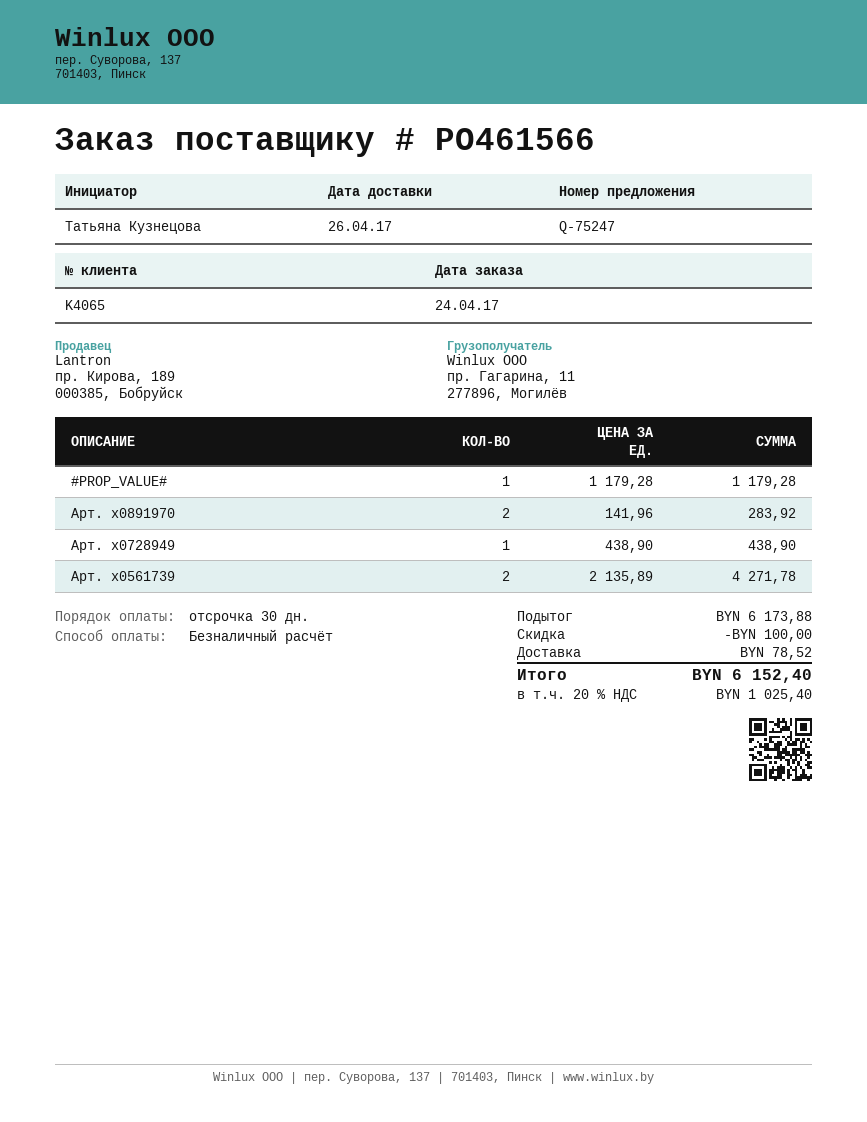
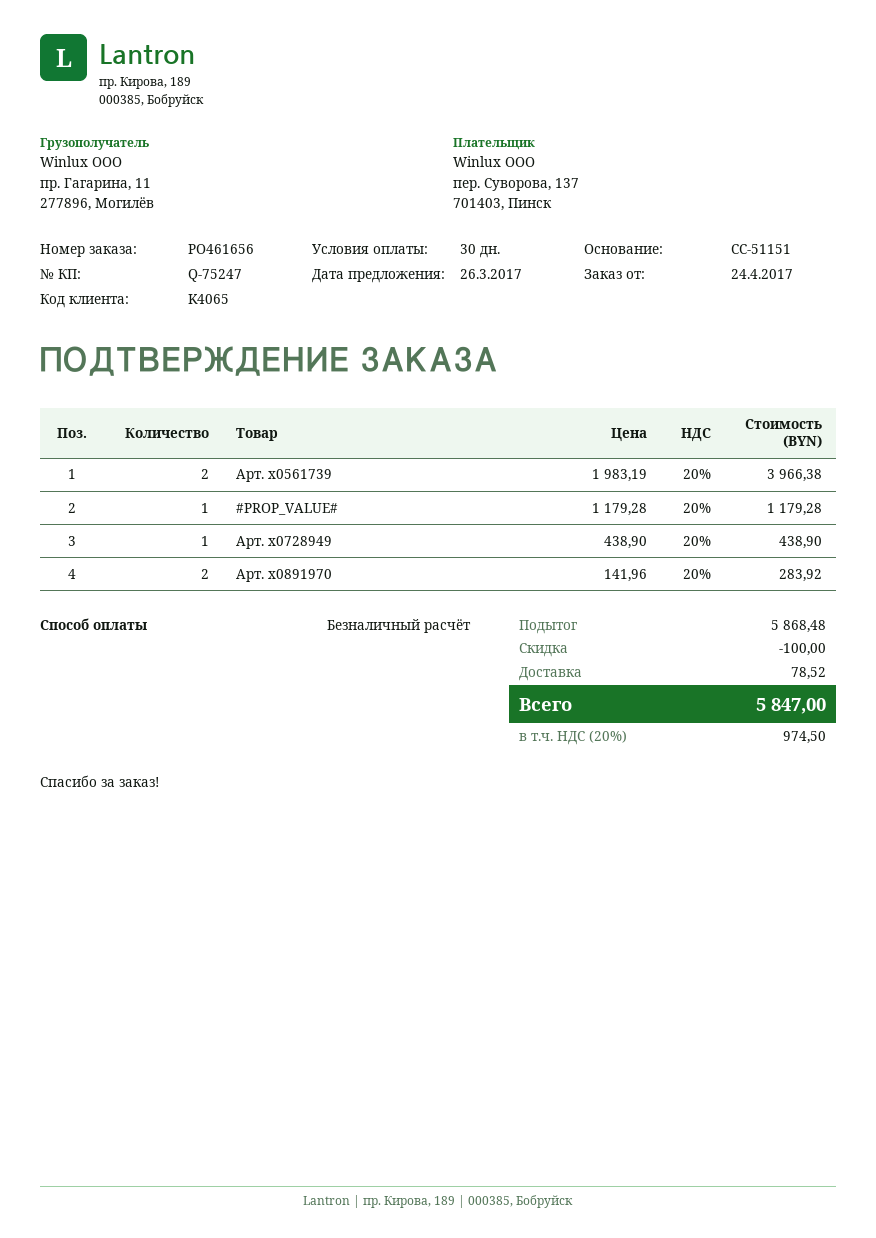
order number: PO461566 -> PO461656
Арт. x0561739: 2 x 2135.89 = 4271.78 -> 2 x 1983.19 = 3966.38
subtotal: 6173.88 -> 5868.48
tax: 20% = 1025.40 -> 20% = 974.50
total: 6152.40 -> 5847.00

